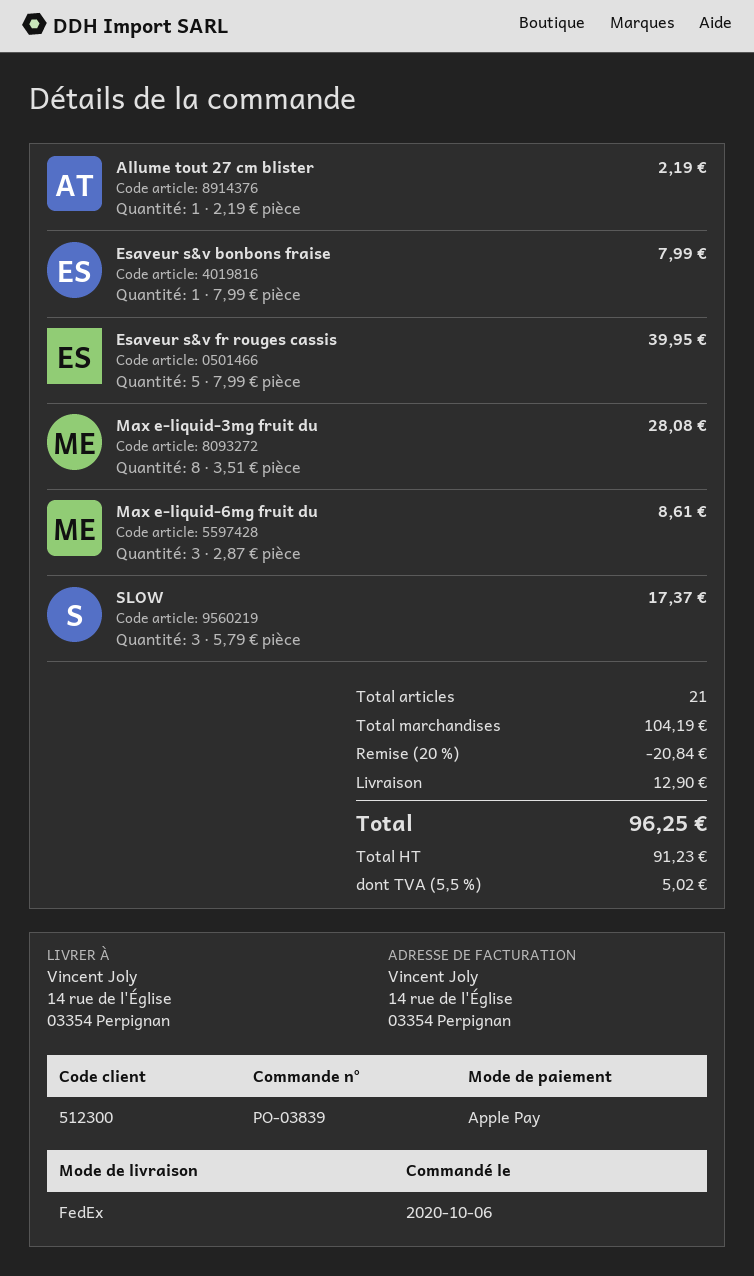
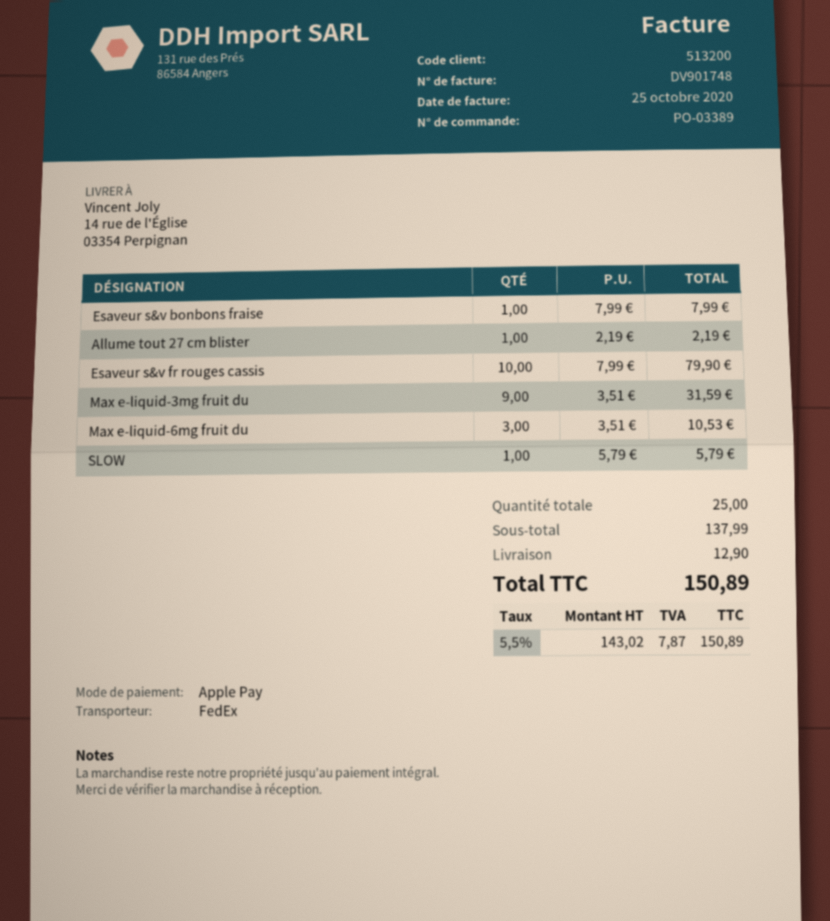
order number: PO-03839 -> PO-03389
customer number: 512300 -> 513200
Esaveur s&v fr rouges cassis: 5 x 7.99 = 39.95 -> 10 x 7.99 = 79.90
Max e-liquid-3mg fruit du: 8 x 3.51 = 28.08 -> 9 x 3.51 = 31.59
Max e-liquid-6mg fruit du: 3 x 2.87 = 8.61 -> 3 x 3.51 = 10.53
SLOW: 3 x 5.79 = 17.37 -> 1 x 5.79 = 5.79
total quantity: 21 -> 25
subtotal: 104.19 -> 137.99
discount: 20% = 20.84 -> none
net: 91.23 -> 143.02
tax: 5.5% = 5.02 -> 5.5% = 7.87
total: 96.25 -> 150.89

